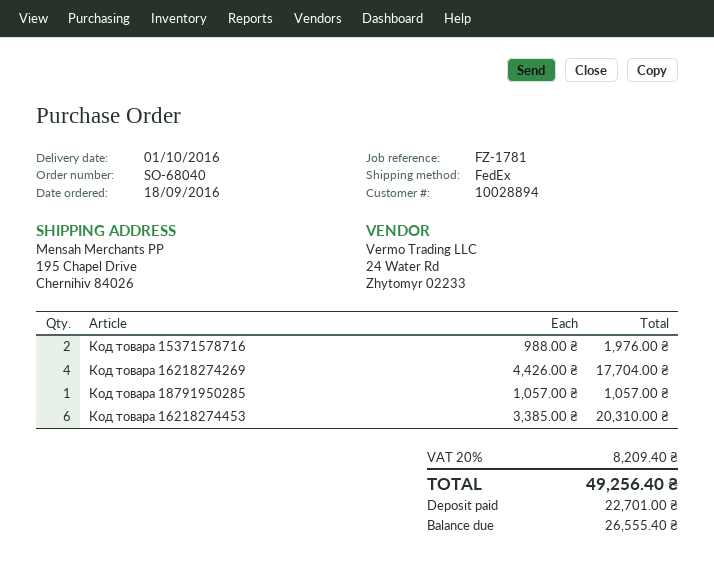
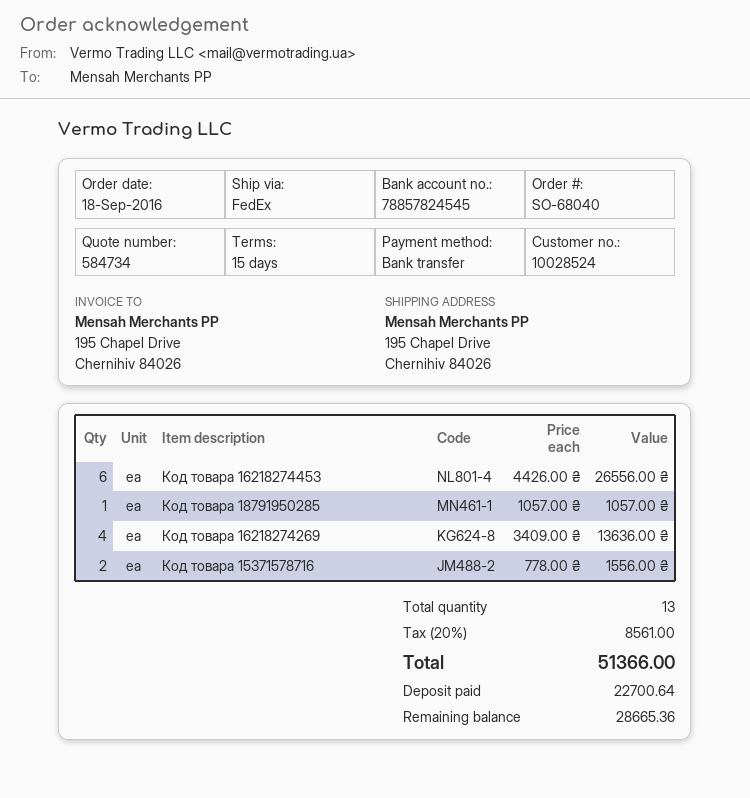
customer number: 10028894 -> 10028524
Код товара 15371578716: 2 x 988.00 = 1976.00 -> 2 x 778.00 = 1556.00
Код товара 16218274269: 4 x 4426.00 = 17704.00 -> 4 x 3409.00 = 13636.00
Код товара 16218274453: 6 x 3385.00 = 20310.00 -> 6 x 4426.00 = 26556.00
tax: 20% = 8209.40 -> 20% = 8561.00
total: 49256.40 -> 51366.00
deposit: 22701.00 -> 22700.64
balance: 26555.40 -> 28665.36

